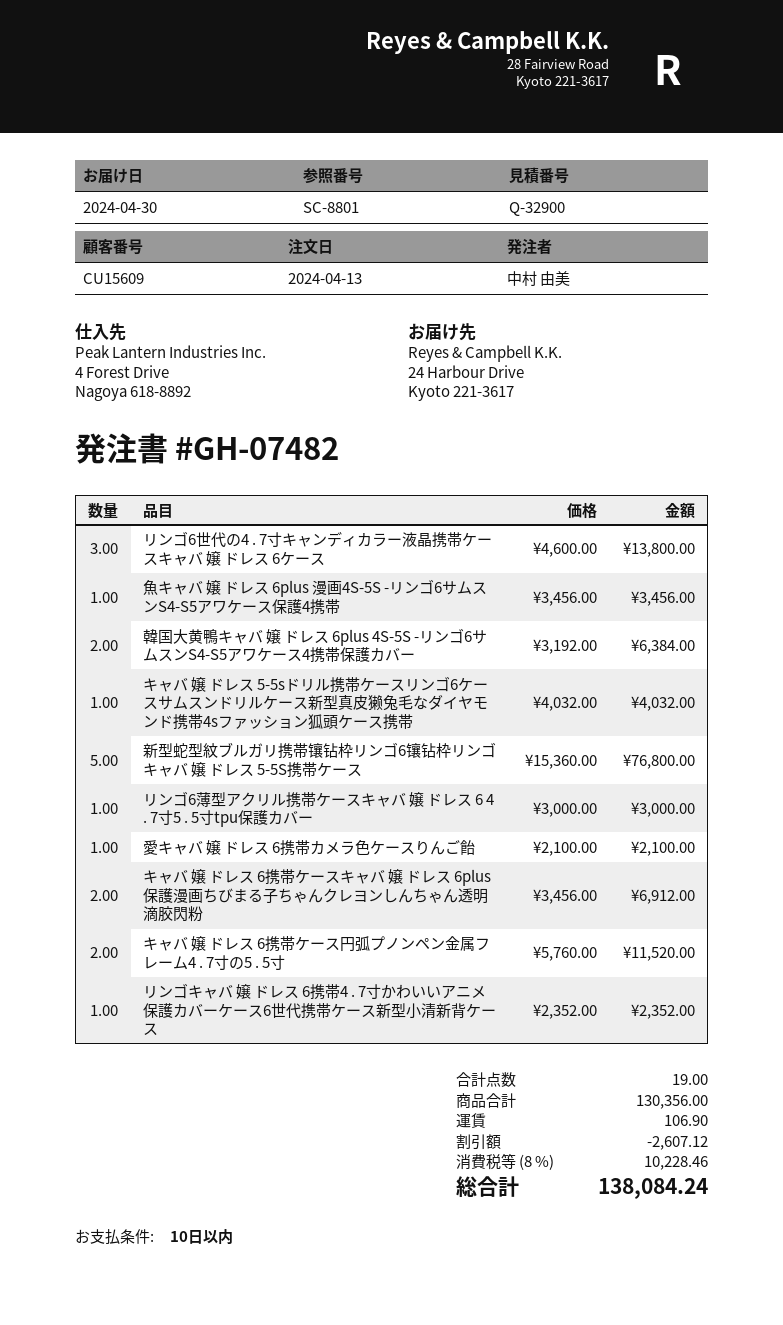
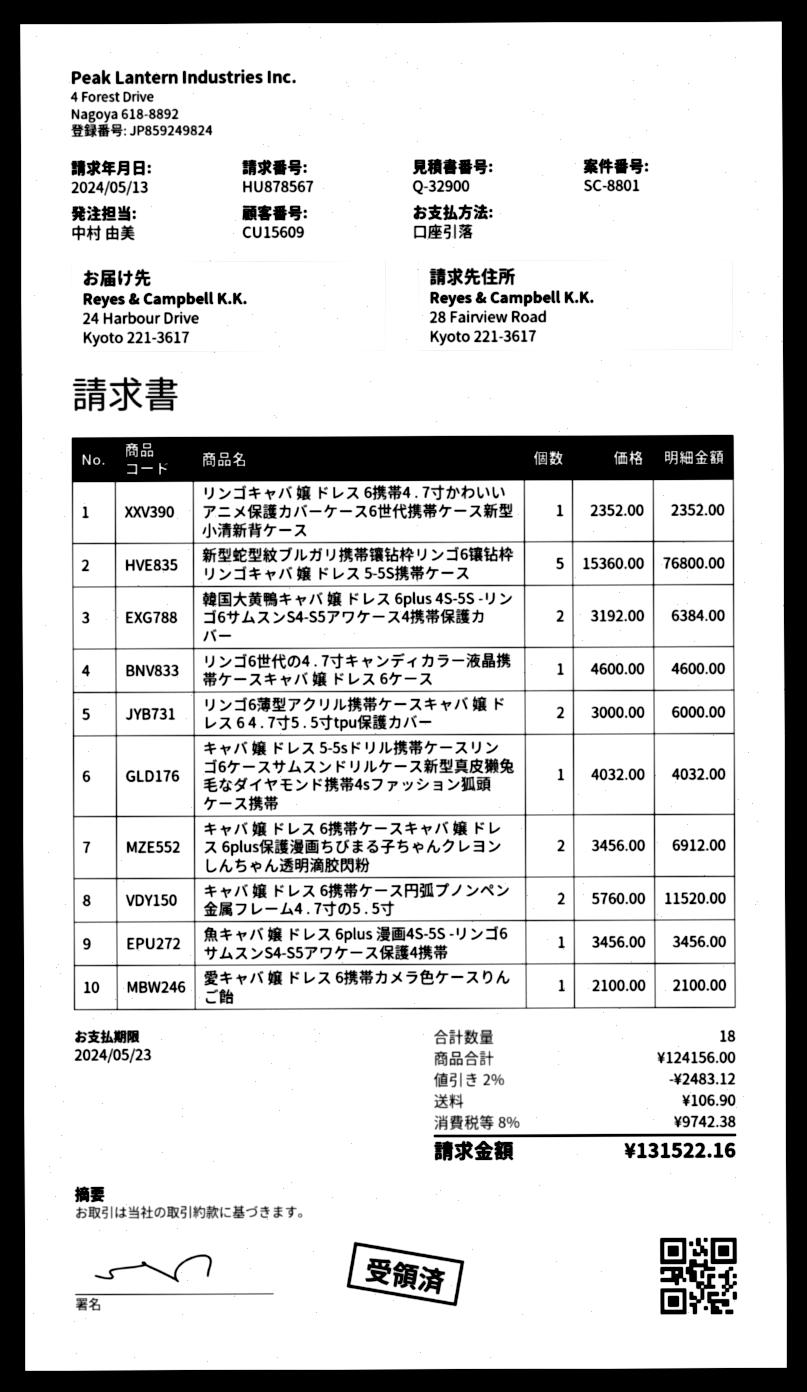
リンゴ6世代の4 . 7寸キャンディカラー液晶携帯ケースキャバ 嬢 ドレス 6ケース: 3 x 4600.00 = 13800.00 -> 1 x 4600.00 = 4600.00
リンゴ6薄型アクリル携帯ケースキャバ 嬢 ドレス 6 4 . 7寸5 . 5寸tpu保護カバー: 1 x 3000.00 = 3000.00 -> 2 x 3000.00 = 6000.00
total quantity: 19 -> 18
subtotal: 130356.00 -> 124156.00
discount: 2607.12 -> 2483.12
tax: 8% = 10228.46 -> 8% = 9742.38
total: 138084.24 -> 131522.16

